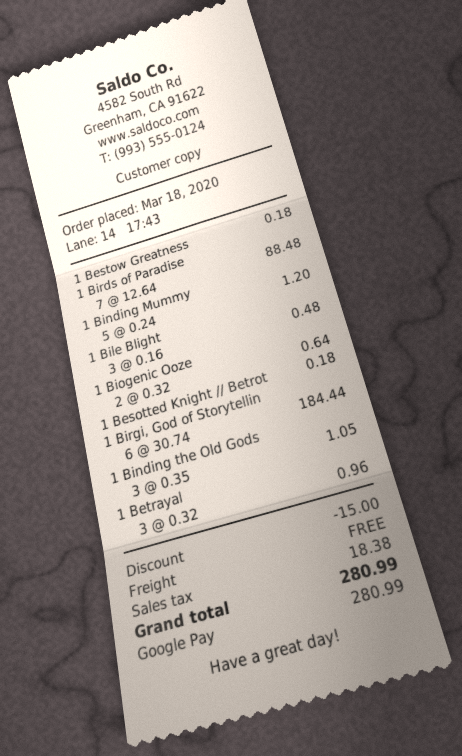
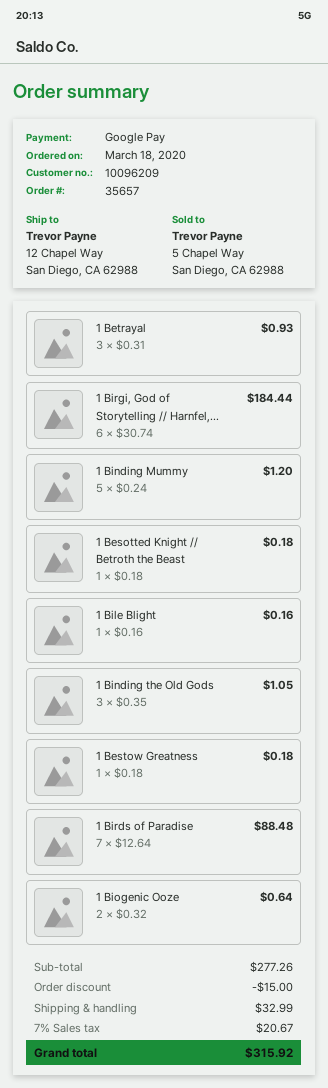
1 Bile Blight: 3 x 0.16 = 0.48 -> 1 x 0.16 = 0.16
1 Betrayal: 3 x 0.32 = 0.96 -> 3 x 0.31 = 0.93
shipping: 0.00 -> 32.99
tax: 18.38 -> 20.67
total: 280.99 -> 315.92

